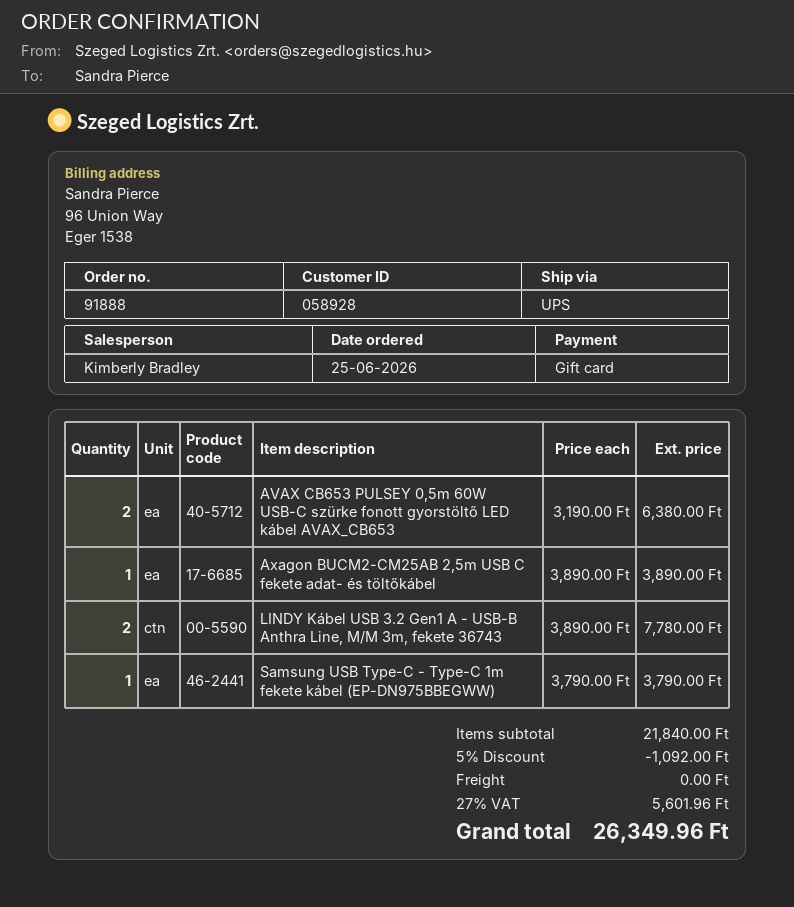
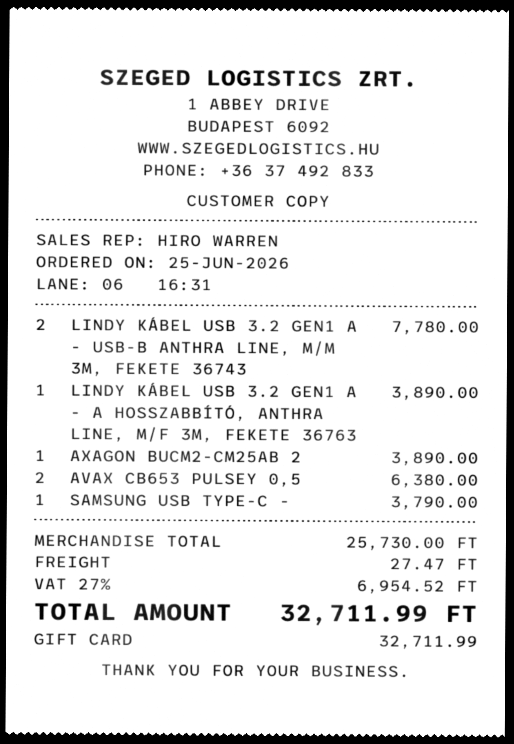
sales rep: Kimberly Bradley -> HIRO WARREN
LINDY KÁBEL USB 3.2 GEN1 A - A HOSSZABBÍTÓ, ANTHRA LINE, M/F 3M, FEKETE 36763: none -> 1 for 3890.00
subtotal: 21840.00 -> 25730.00
discount: 5% = 1092.00 -> none
shipping: 0.00 -> 27.47
tax: 27% = 5601.96 -> 27% = 6954.52
total: 26349.96 -> 32711.99

